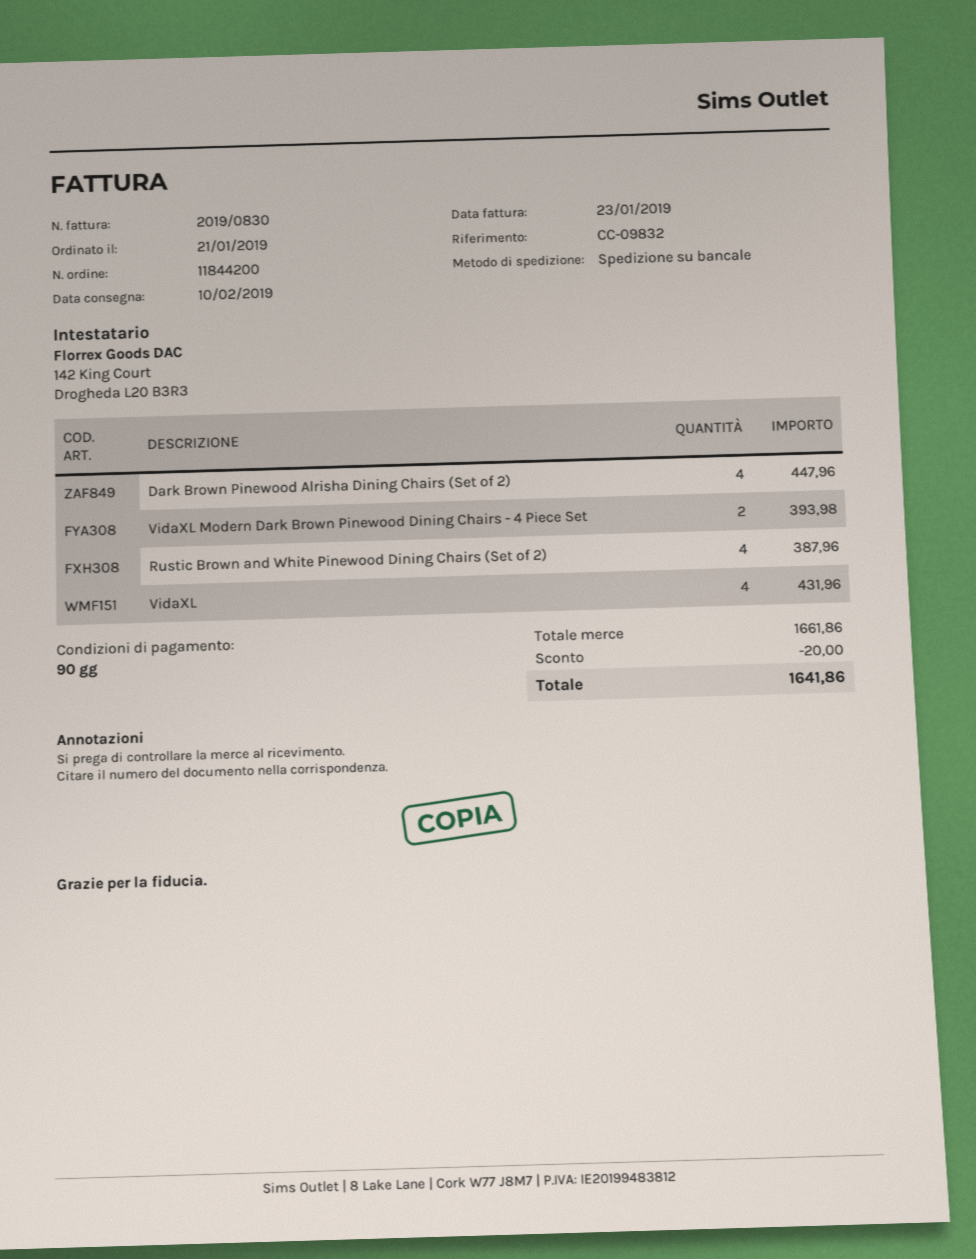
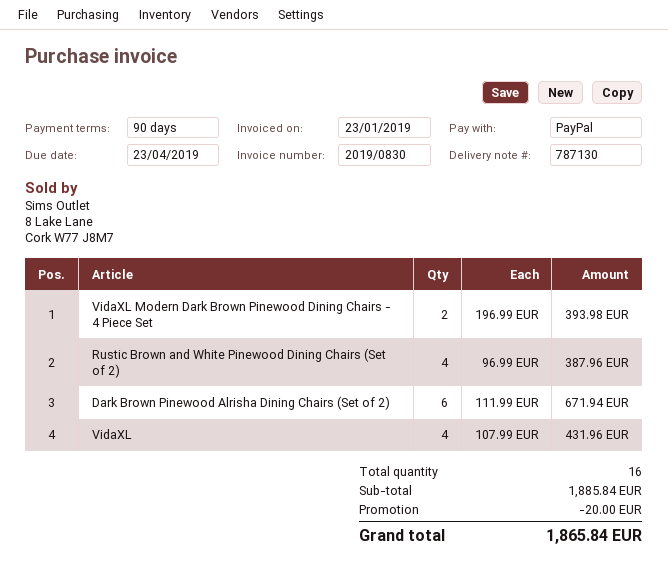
Dark Brown Pinewood Alrisha Dining Chairs (Set of 2): 4 for 447.96 -> 6 for 671.94
subtotal: 1661.86 -> 1885.84
total: 1641.86 -> 1865.84

